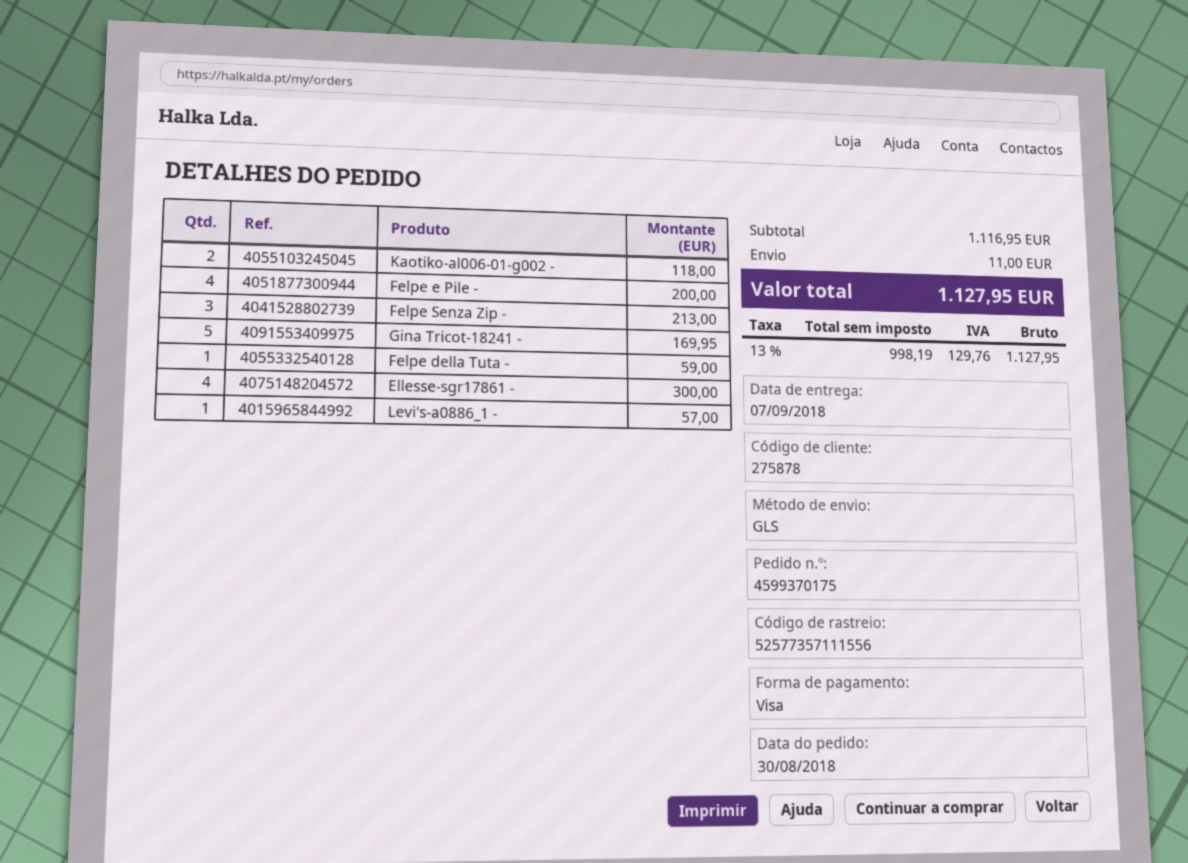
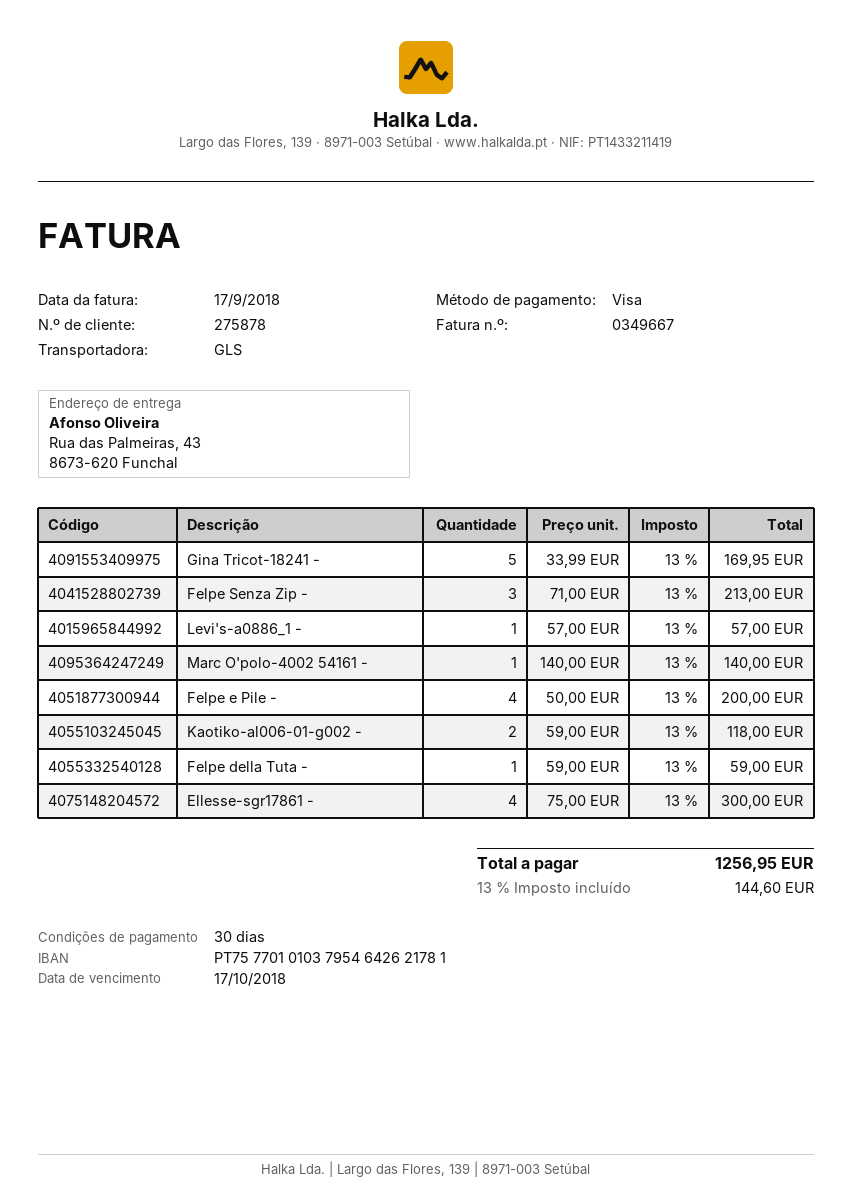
Marc O'polo-4002 54161 -: none -> 1 for 140.00
shipping: 11.00 -> none
tax: 13% = 129.76 -> 13% = 144.60
total: 1127.95 -> 1256.95

